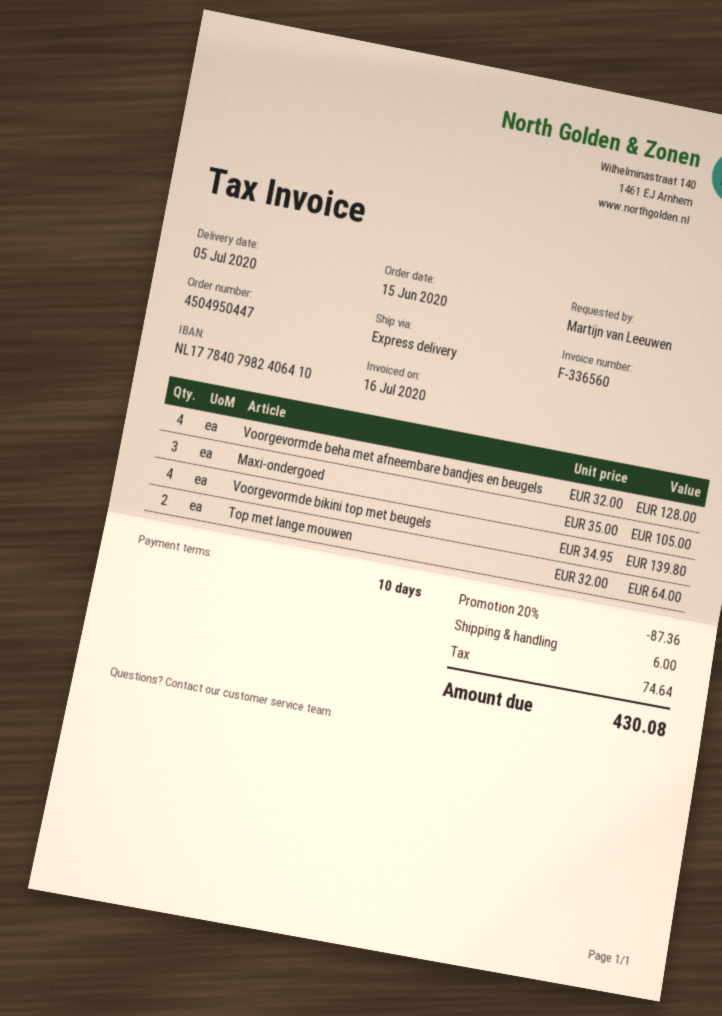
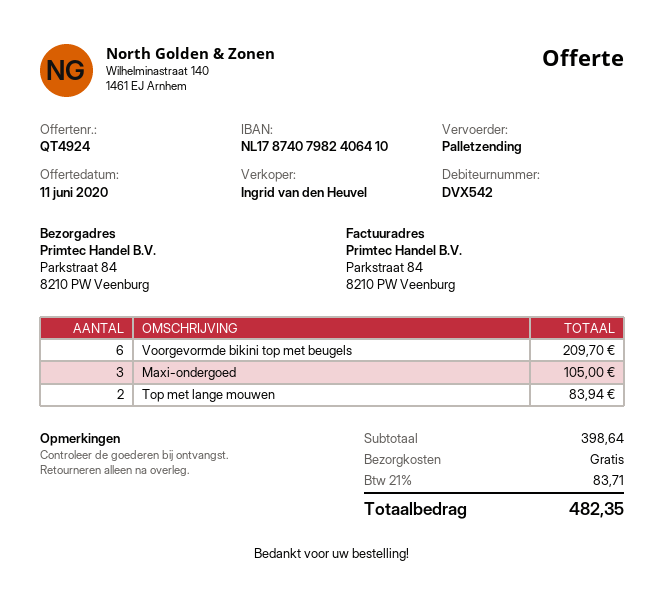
bank account: NL1778407982406410 -> NL1787407982406410
shipping method: express -> pallet freight
Voorgevormde beha met afneembare bandjes en beugels: 4 for 128.00 -> none
Voorgevormde bikini top met beugels: 4 for 139.80 -> 6 for 209.70
Top met lange mouwen: 2 for 64.00 -> 2 for 83.94
discount: 20% = 87.36 -> none
shipping: 6.00 -> 0.00
tax: 74.64 -> 83.71
total: 430.08 -> 482.35

